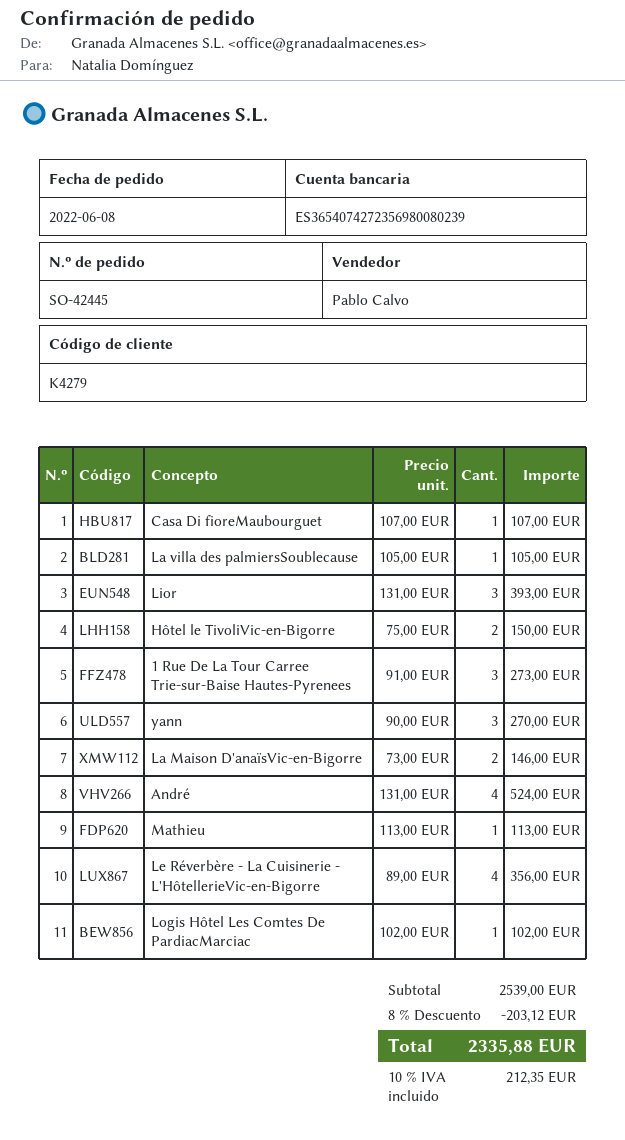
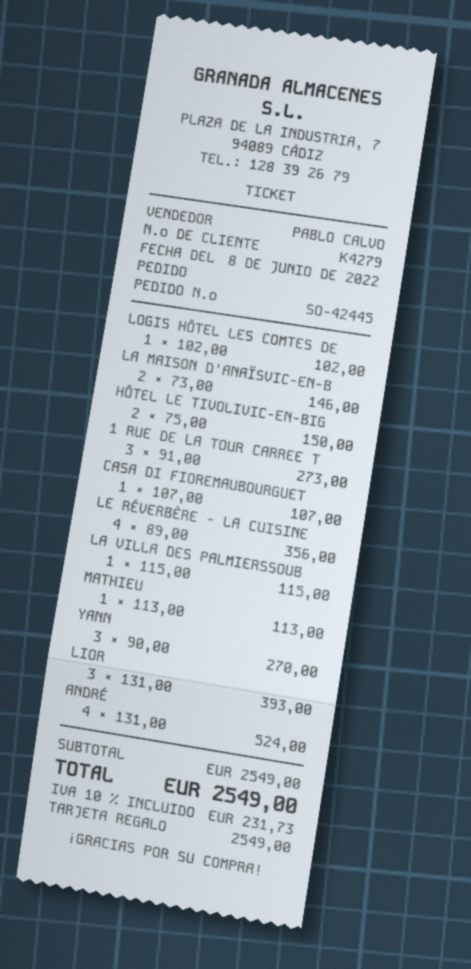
La villa des palmiersSoublecause: 1 x 105.00 = 105.00 -> 1 x 115.00 = 115.00
subtotal: 2539.00 -> 2549.00
discount: 8% = 203.12 -> none
tax: 10% = 212.35 -> 10% = 231.73
total: 2335.88 -> 2549.00

